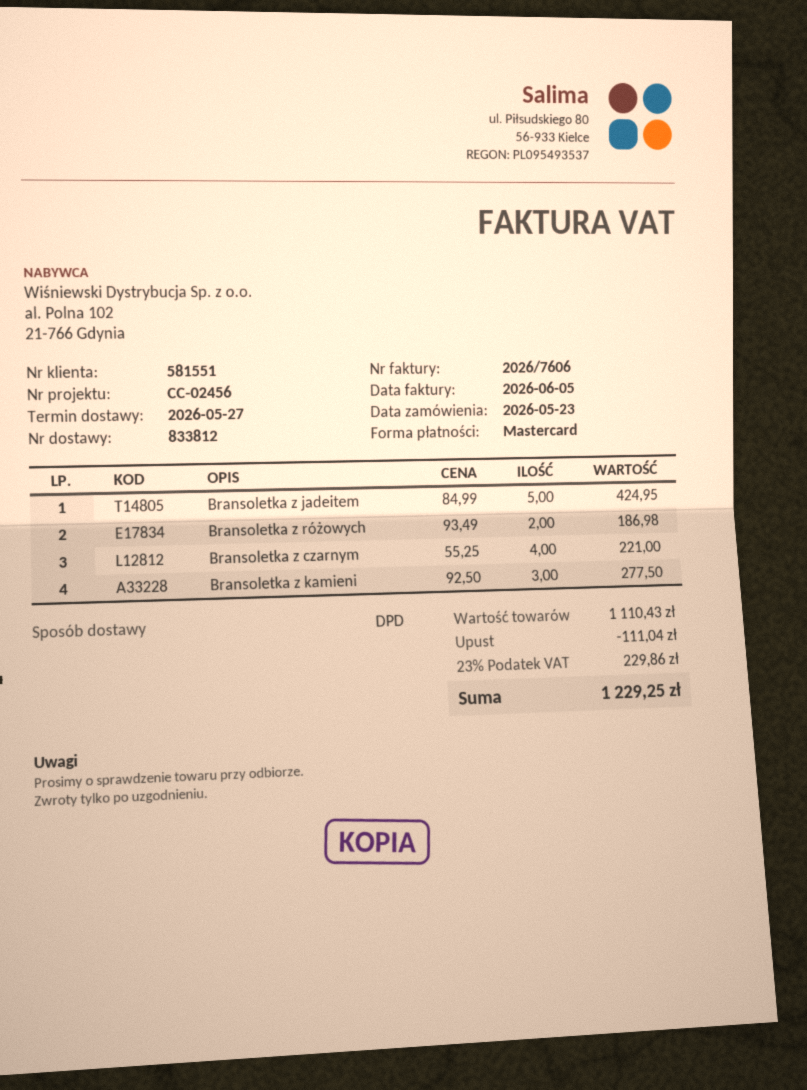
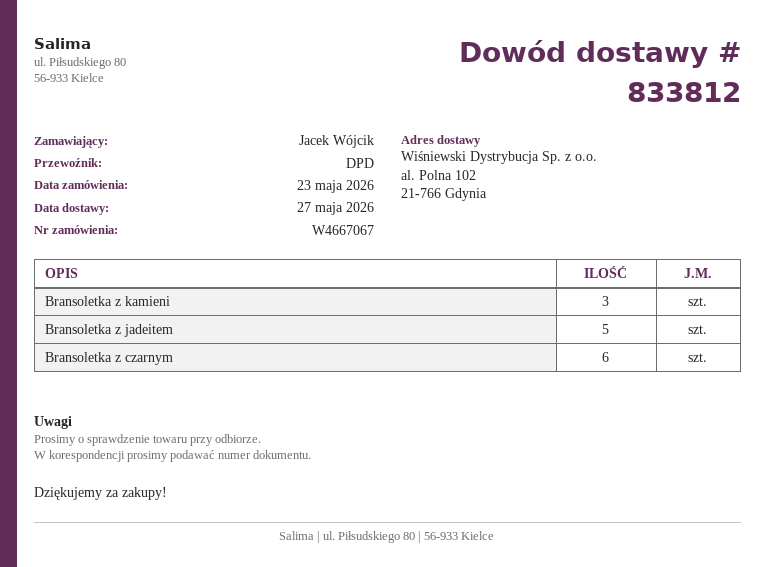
Bransoletka z różowych: 2 -> none
Bransoletka z czarnym: 4 -> 6

